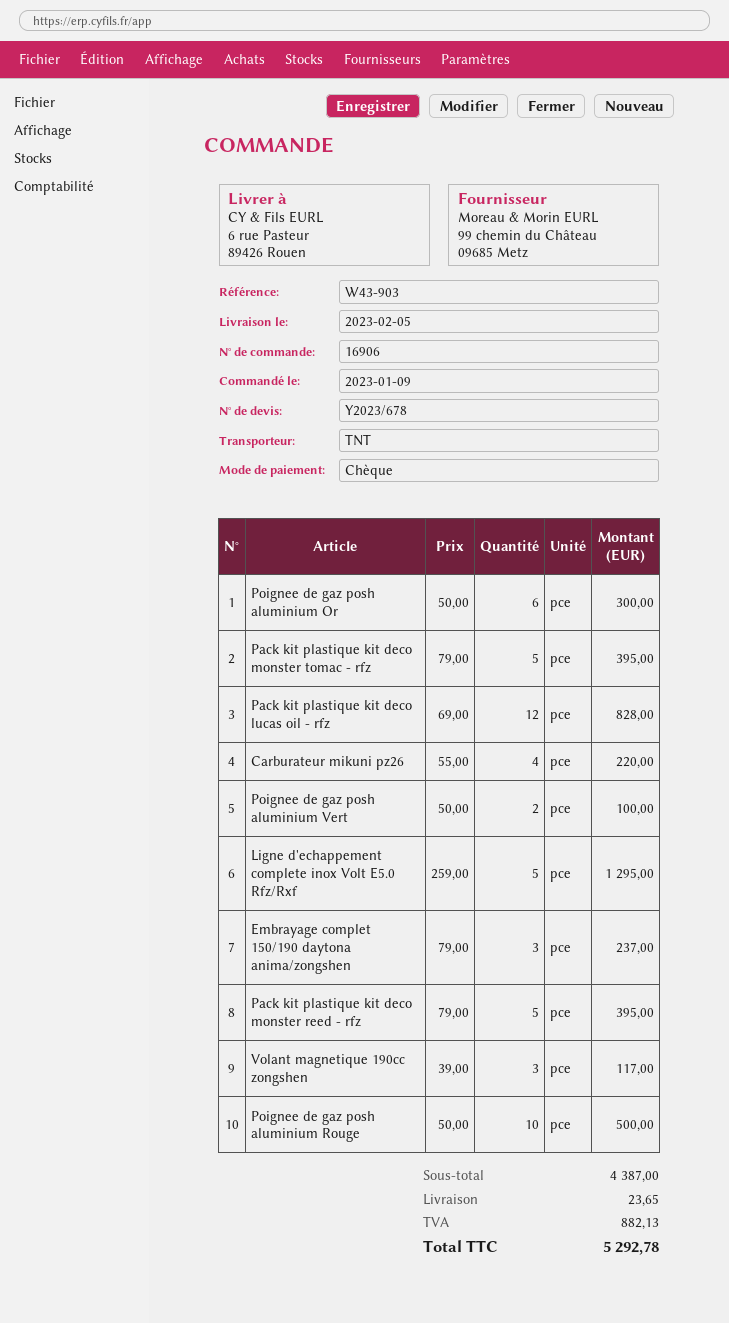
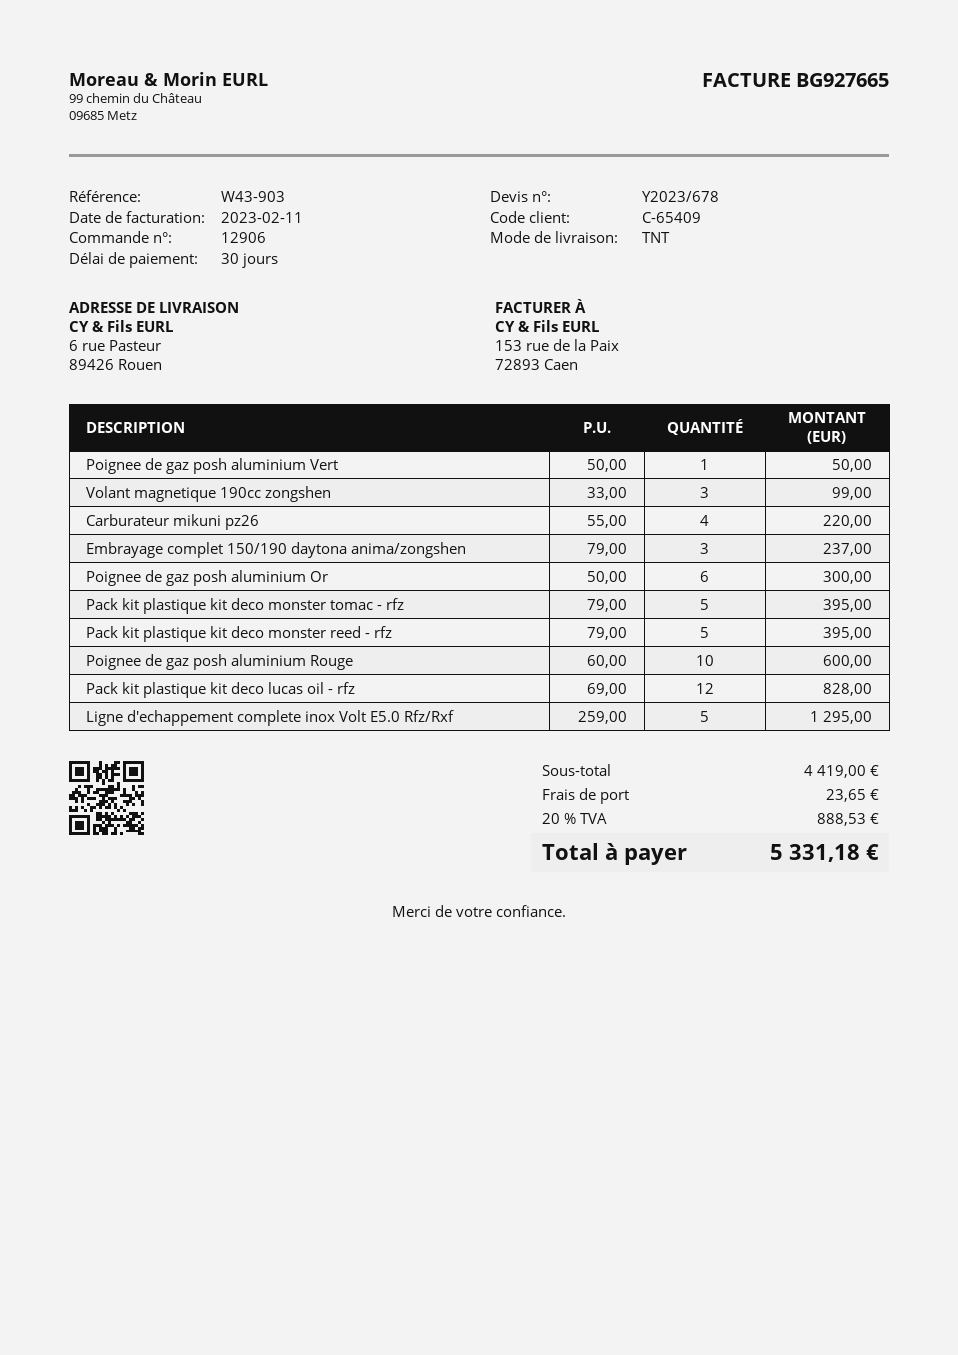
order number: 16906 -> 12906
Poignee de gaz posh aluminium Vert: 2 x 50.00 = 100.00 -> 1 x 50.00 = 50.00
Volant magnetique 190cc zongshen: 3 x 39.00 = 117.00 -> 3 x 33.00 = 99.00
Poignee de gaz posh aluminium Rouge: 10 x 50.00 = 500.00 -> 10 x 60.00 = 600.00
subtotal: 4387.00 -> 4419.00
tax: 882.13 -> 888.53
total: 5292.78 -> 5331.18

